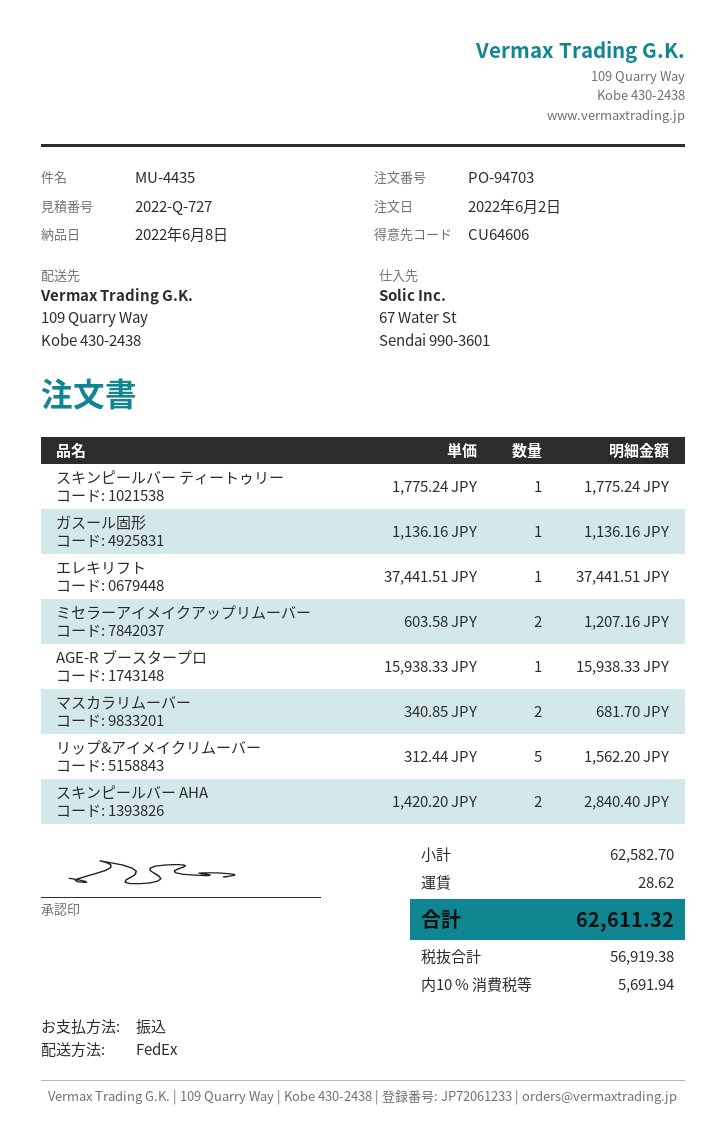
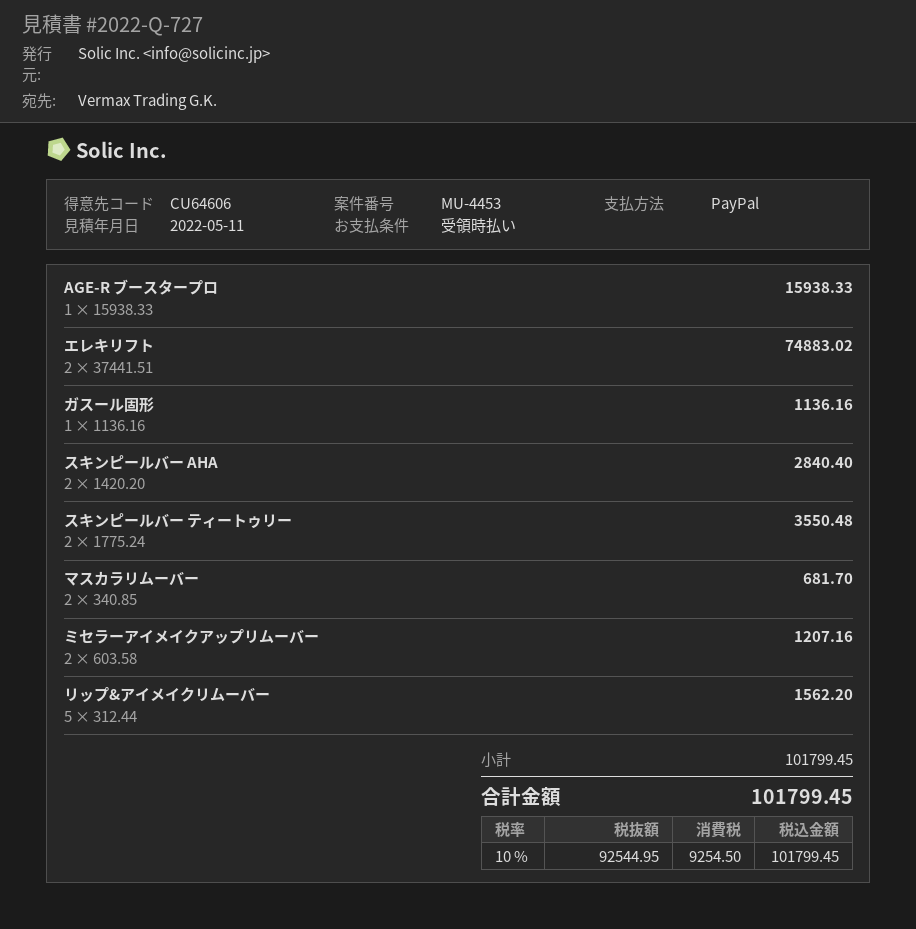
reference: MU-4435 -> MU-4453
payment method: bank transfer -> PayPal
スキンピールバー ティートゥリー: 1 x 1775.24 = 1775.24 -> 2 x 1775.24 = 3550.48
エレキリフト: 1 x 37441.51 = 37441.51 -> 2 x 37441.51 = 74883.02
subtotal: 62582.70 -> 101799.45
shipping: 28.62 -> none
net: 56919.38 -> 92544.95
tax: 10% = 5691.94 -> 10% = 9254.50
total: 62611.32 -> 101799.45

